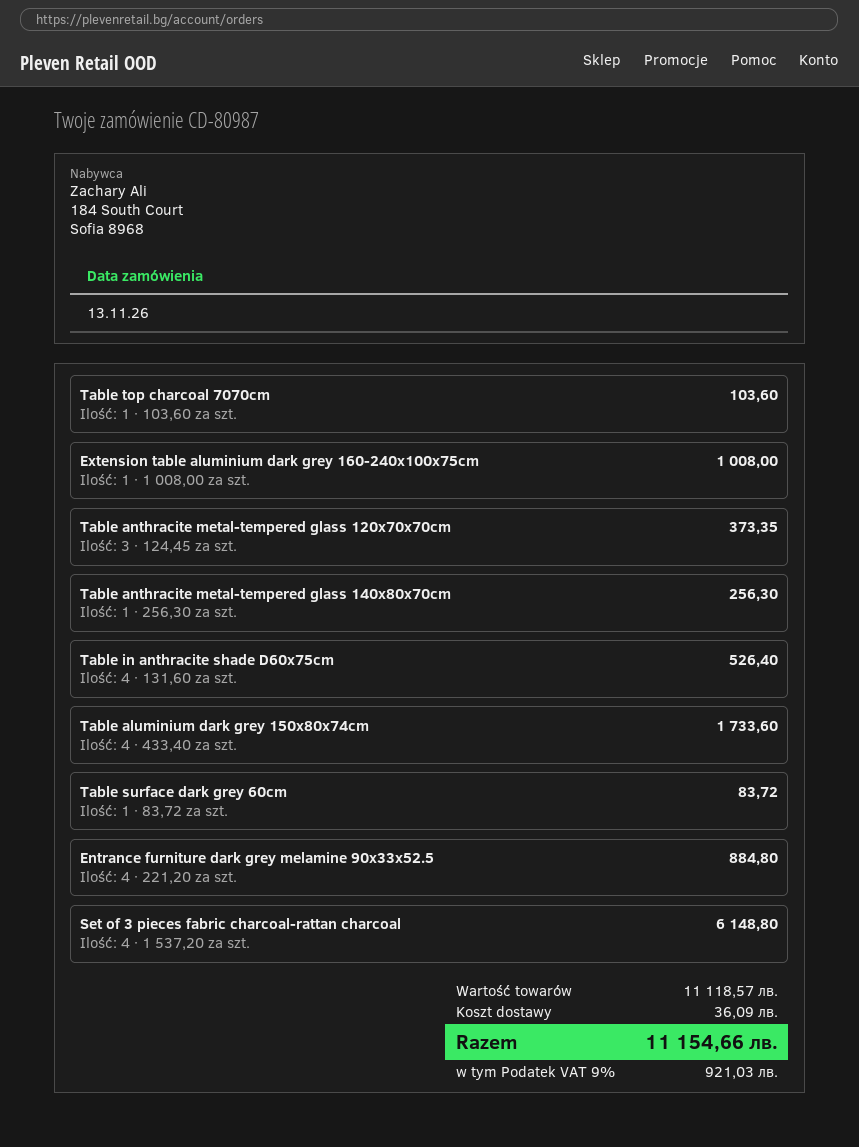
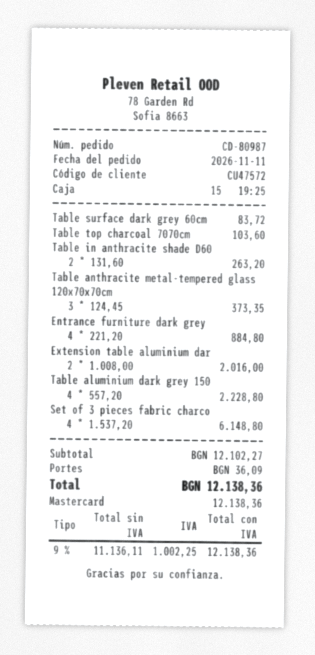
order date: 2026-11-13 -> 2026-11-11
Extension table aluminium dark grey 160-240x100x75cm: 1 x 1008.00 = 1008.00 -> 2 x 1008.00 = 2016.00
Table anthracite metal-tempered glass 140x80x70cm: 1 x 256.30 = 256.30 -> none
Table in anthracite shade D60x75cm: 4 x 131.60 = 526.40 -> 2 x 131.60 = 263.20
Table aluminium dark grey 150x80x74cm: 4 x 433.40 = 1733.60 -> 4 x 557.20 = 2228.80
subtotal: 11118.57 -> 12102.27
tax: 9% = 921.03 -> 9% = 1002.25
total: 11154.66 -> 12138.36

